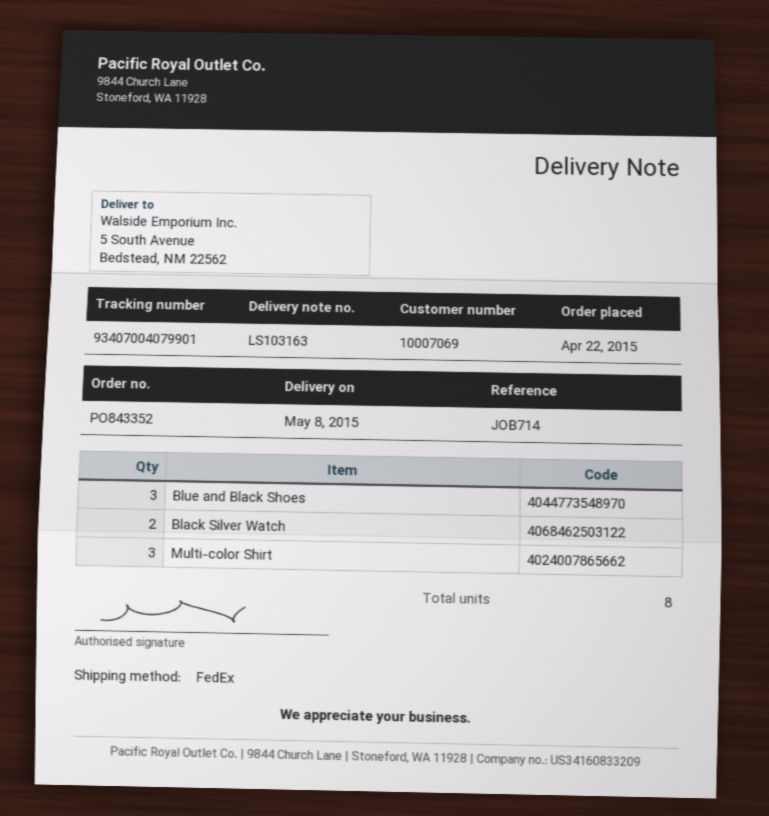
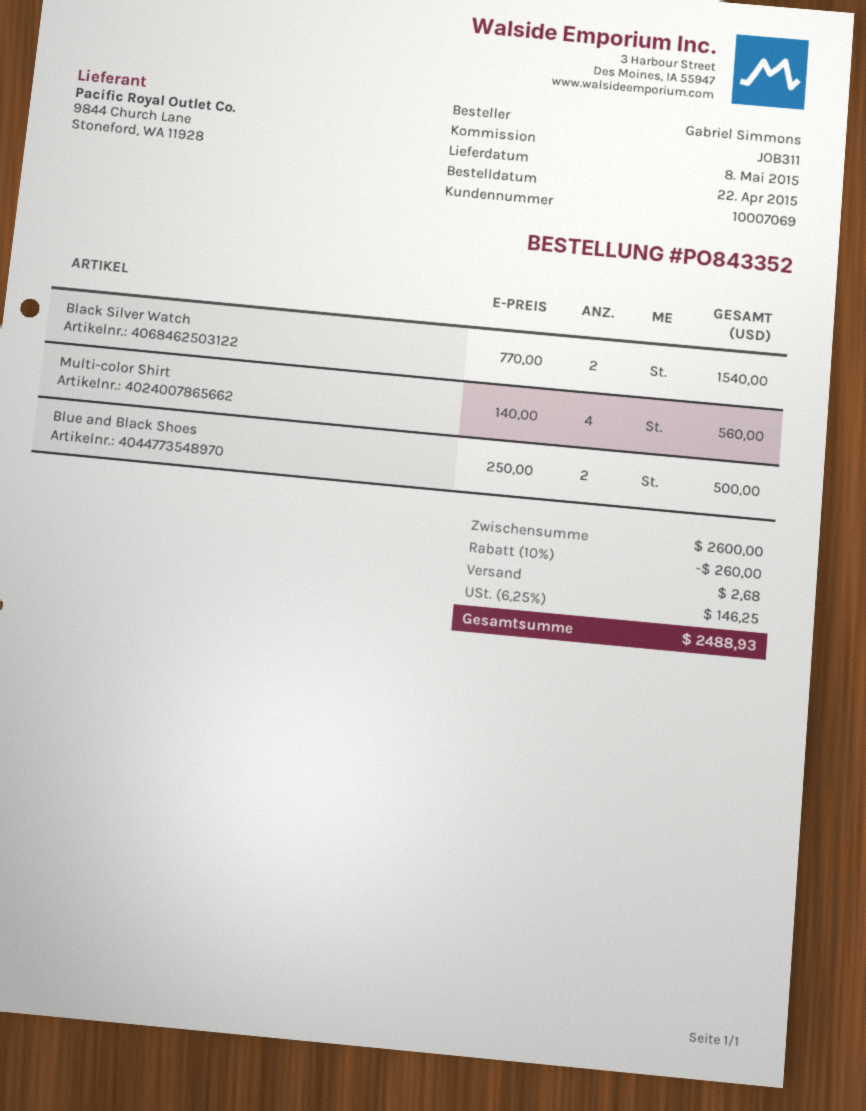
reference: JOB714 -> JOB311
Blue and Black Shoes: 3 -> 2
Multi-color Shirt: 3 -> 4

